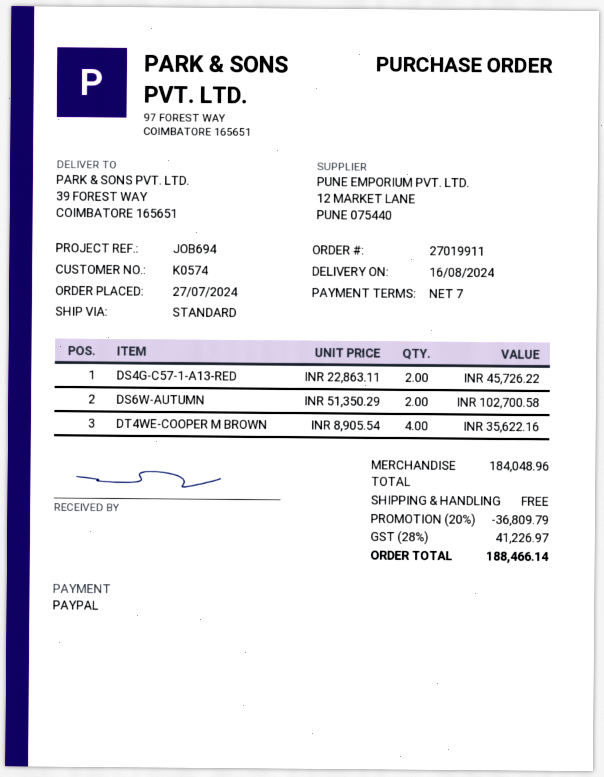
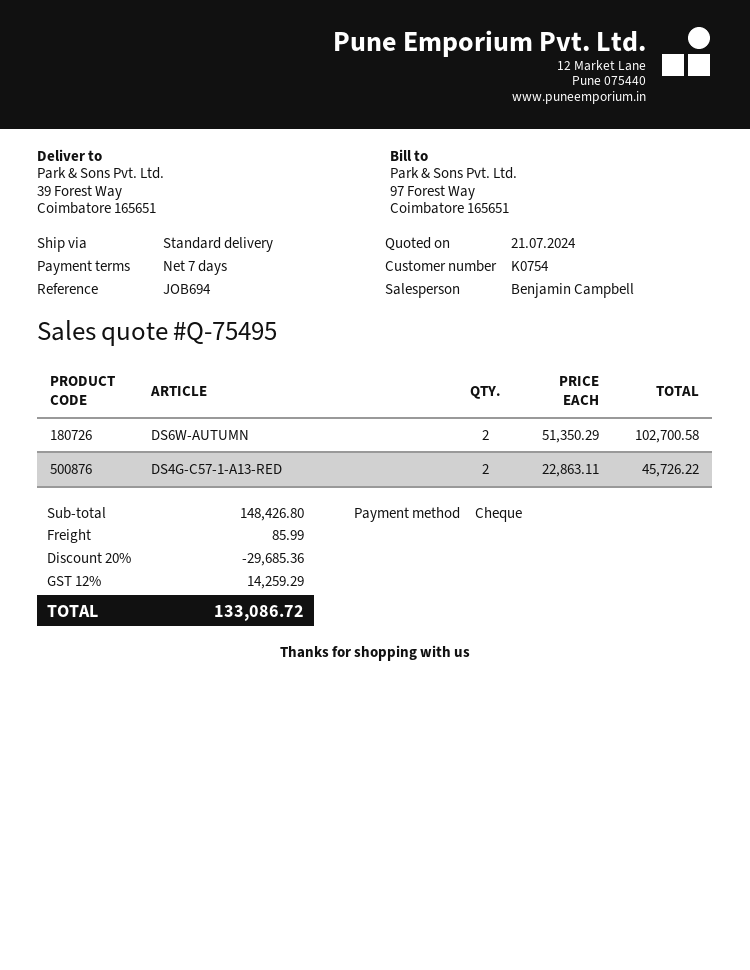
customer number: K0574 -> K0754
payment method: PayPal -> cheque
DT4WE-COOPER M BROWN: 4 x 8905.54 = 35622.16 -> none
subtotal: 184048.96 -> 148426.80
discount: 20% = 36809.79 -> 20% = 29685.36
shipping: 0.00 -> 85.99
tax: 28% = 41226.97 -> 12% = 14259.29
total: 188466.14 -> 133086.72

